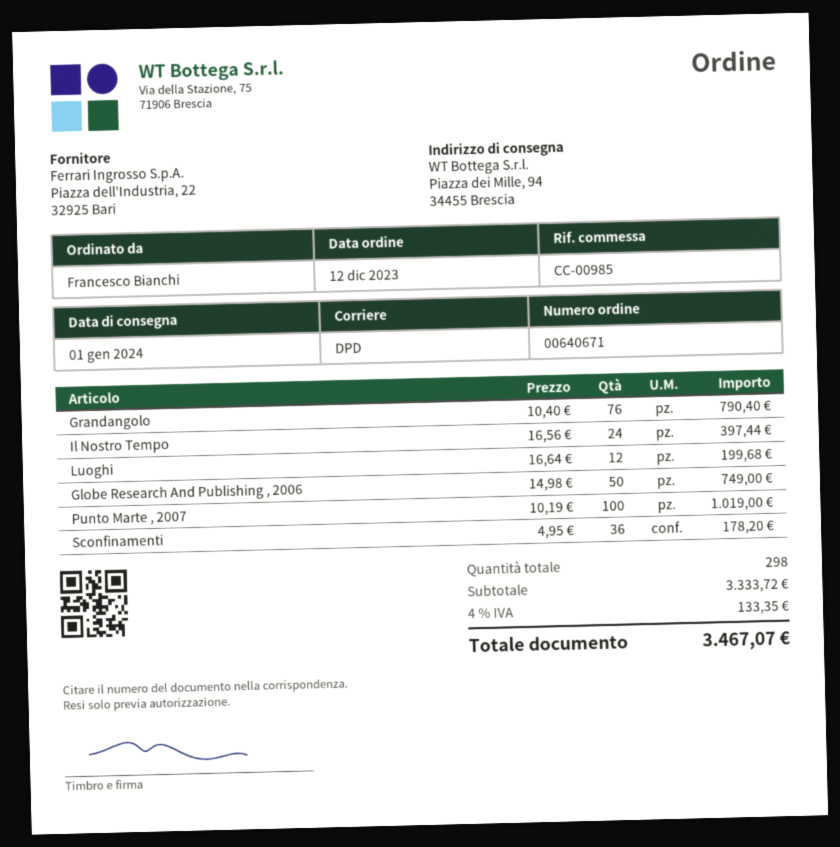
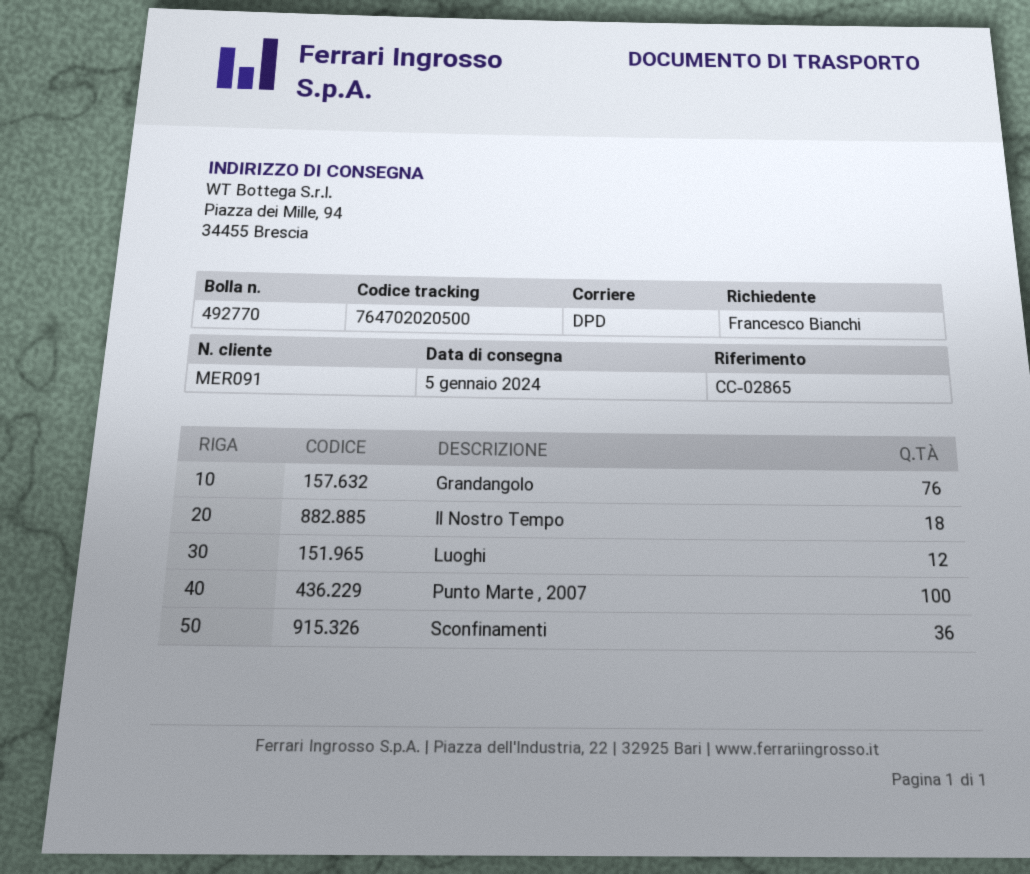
delivery date: 2024-01-01 -> 2024-01-05
reference: CC-00985 -> CC-02865
Il Nostro Tempo: 24 -> 18
Globe Research And Publishing , 2006: 50 -> none

